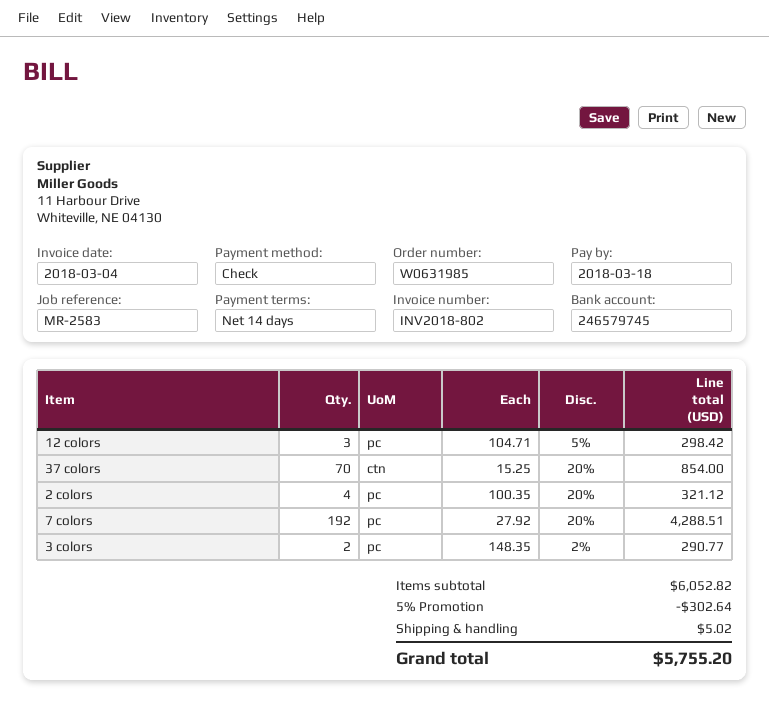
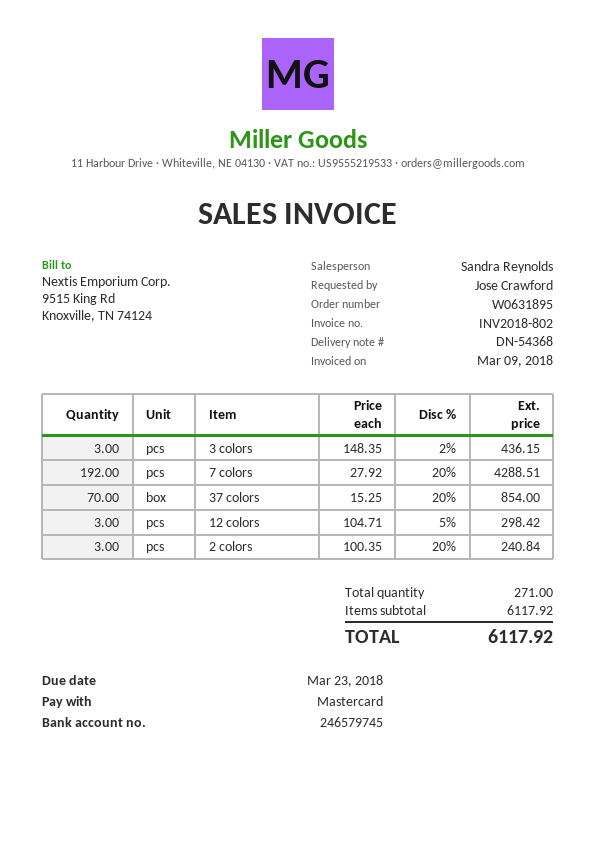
order number: W0631985 -> W0631895
invoice date: 2018-03-04 -> 2018-03-09
due date: 2018-03-18 -> 2018-03-23
payment method: cheque -> Mastercard
2 colors: 4 x 100.35 - 20% = 321.12 -> 3 x 100.35 - 20% = 240.84
3 colors: 2 x 148.35 - 2% = 290.77 -> 3 x 148.35 - 2% = 436.15
subtotal: 6052.82 -> 6117.92
discount: 5% = 302.64 -> none
shipping: 5.02 -> none
total: 5755.20 -> 6117.92

